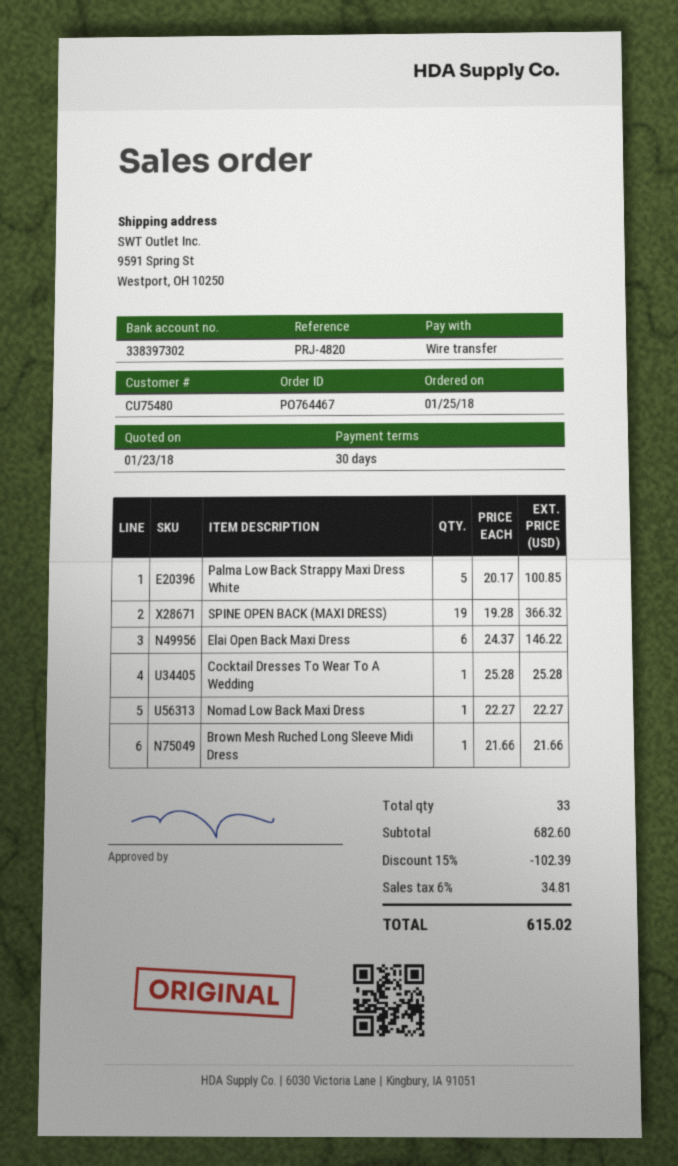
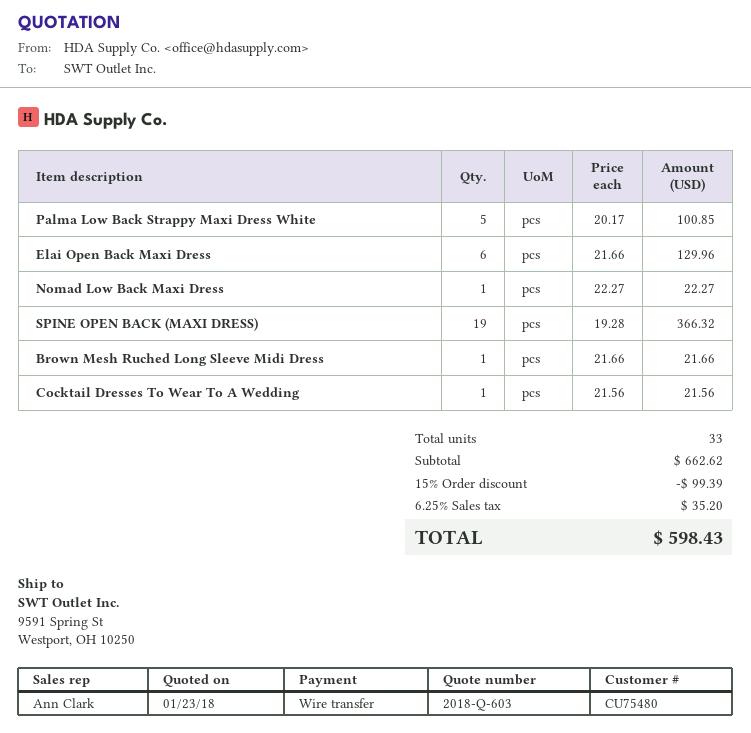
Elai Open Back Maxi Dress: 6 x 24.37 = 146.22 -> 6 x 21.66 = 129.96
Cocktail Dresses To Wear To A Wedding: 1 x 25.28 = 25.28 -> 1 x 21.56 = 21.56
subtotal: 682.60 -> 662.62
discount: 15% = 102.39 -> 15% = 99.39
tax: 6% = 34.81 -> 6.25% = 35.20
total: 615.02 -> 598.43

